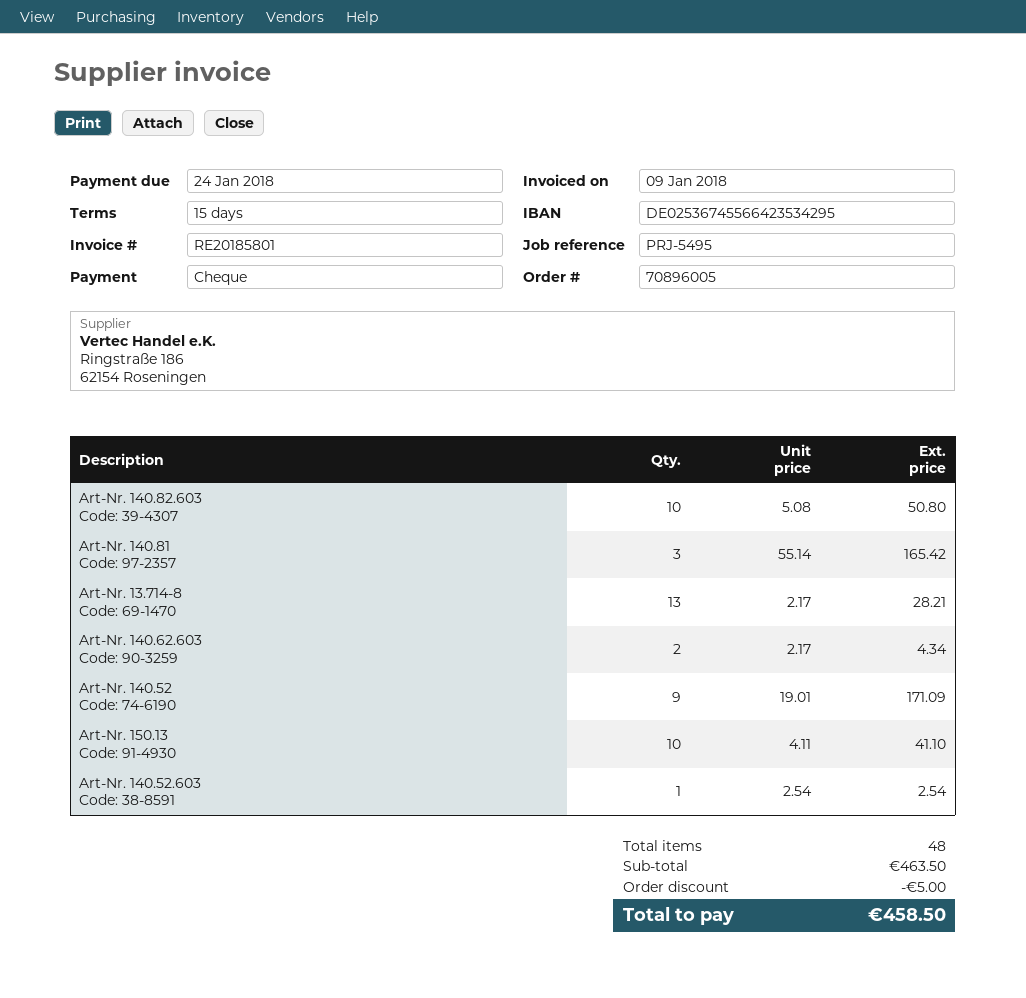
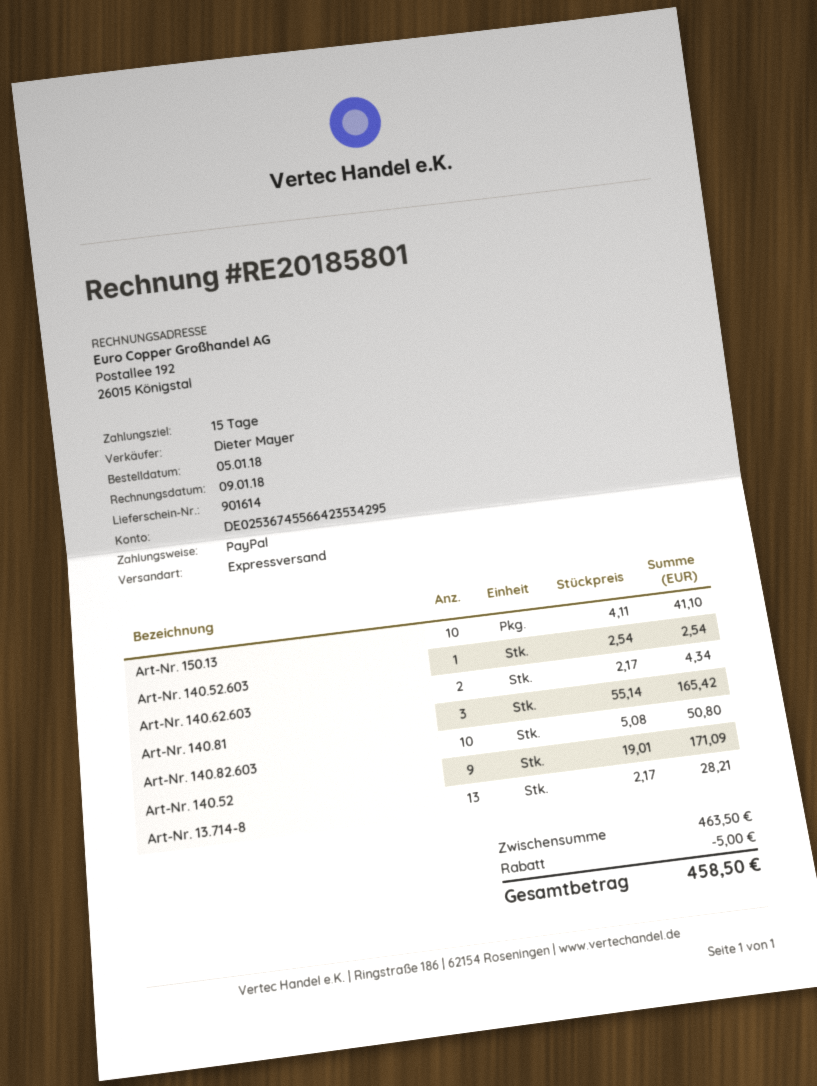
payment method: cheque -> PayPal

